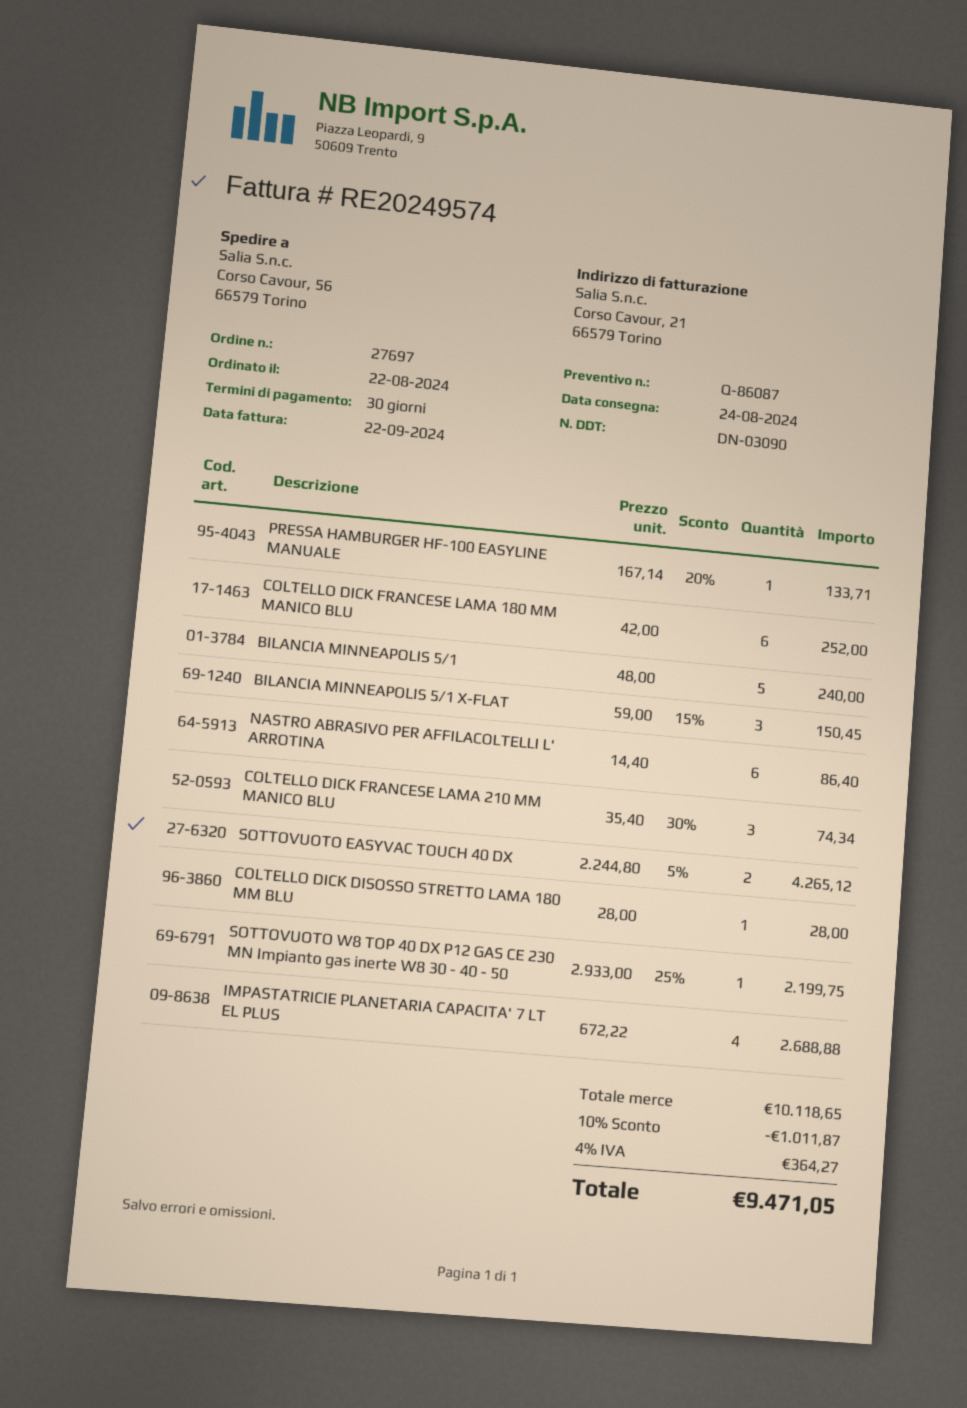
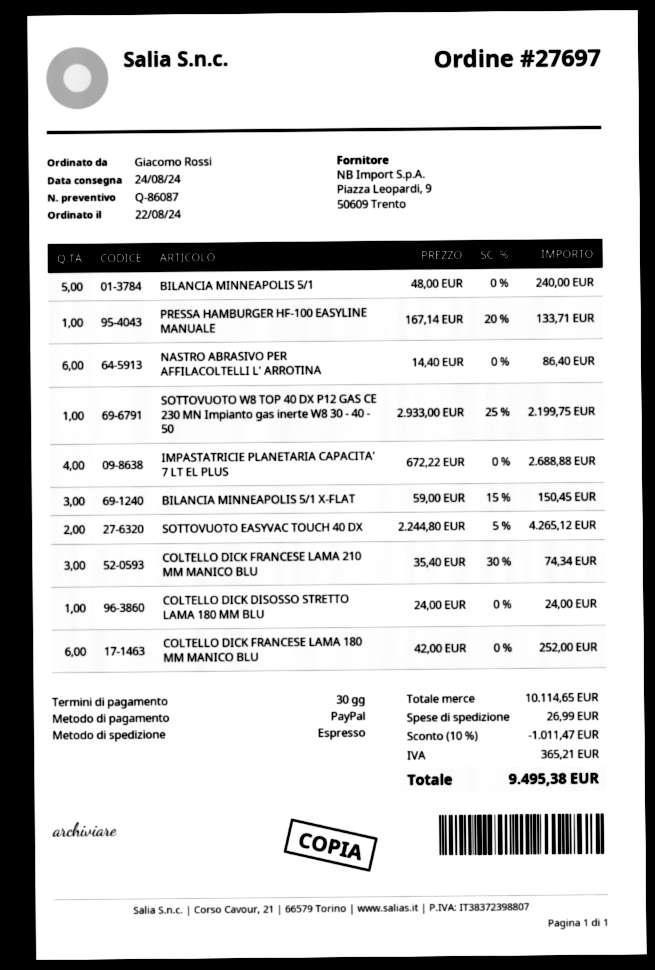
COLTELLO DICK DISOSSO STRETTO LAMA 180 MM BLU: 1 x 28.00 = 28.00 -> 1 x 24.00 = 24.00
subtotal: 10118.65 -> 10114.65
discount: 10% = 1011.87 -> 10% = 1011.47
shipping: none -> 26.99
tax: 364.27 -> 365.21
total: 9471.05 -> 9495.38

